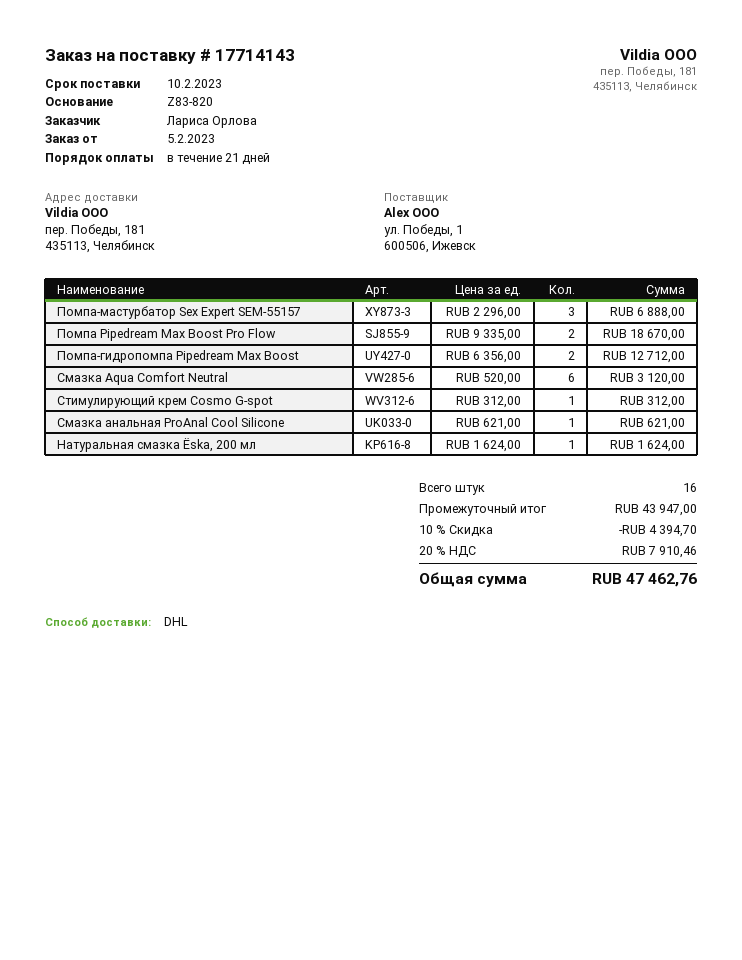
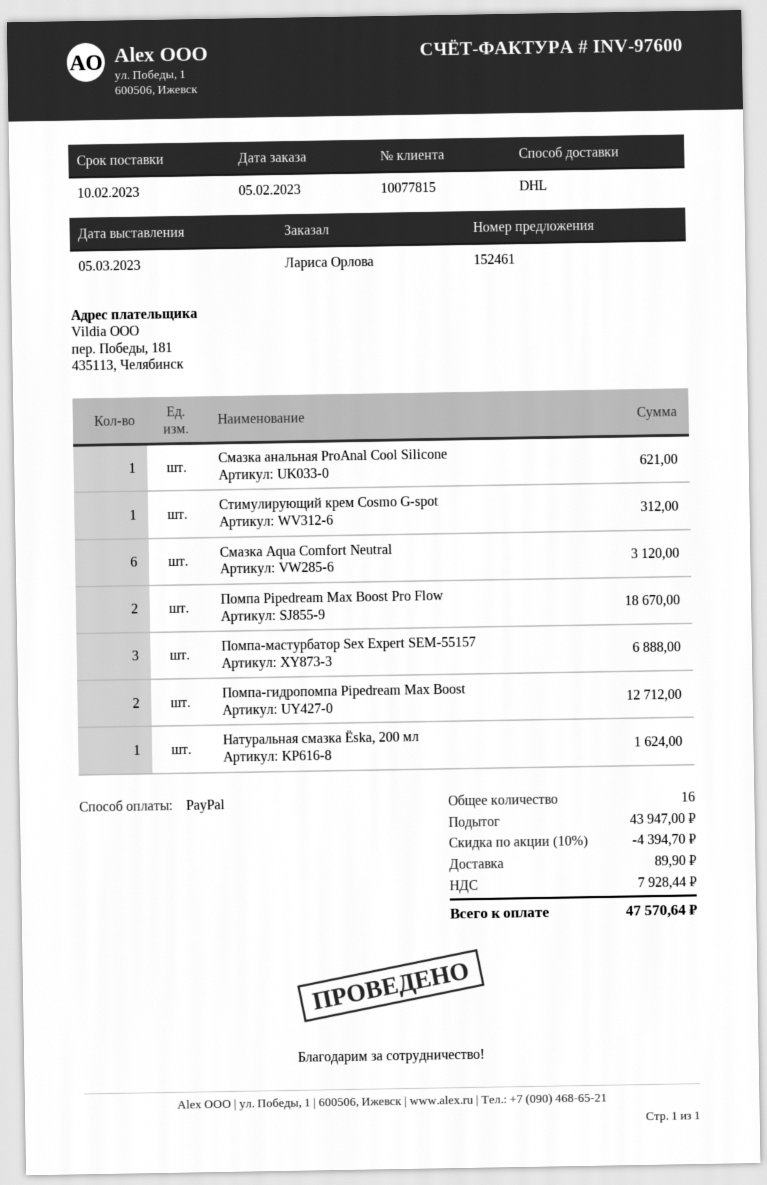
shipping: none -> 89.90
tax: 7910.46 -> 7928.44
total: 47462.76 -> 47570.64

